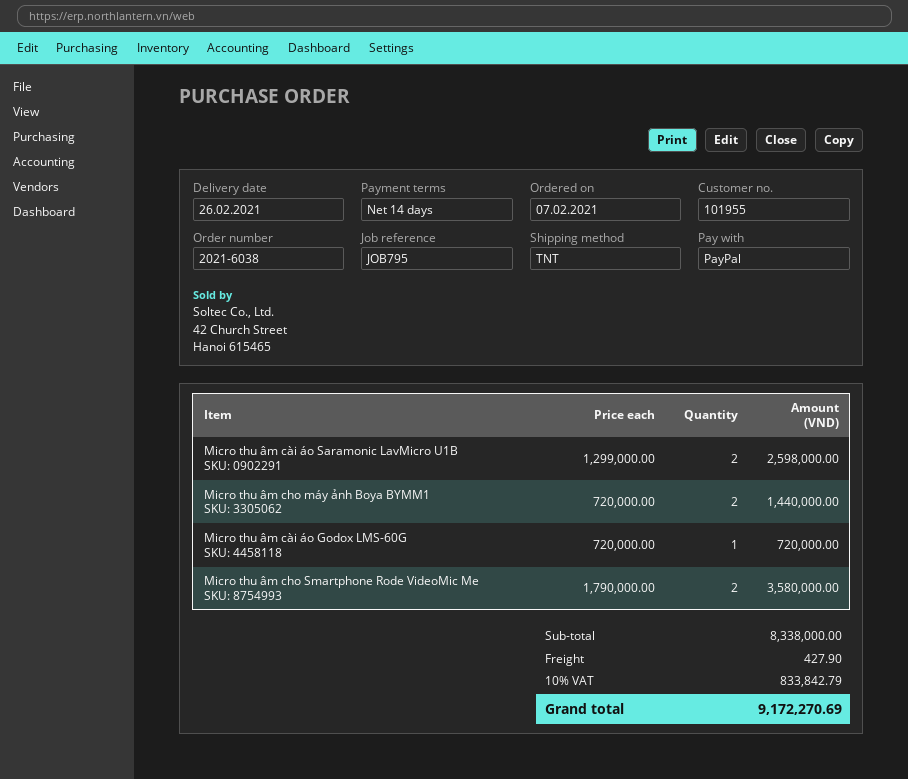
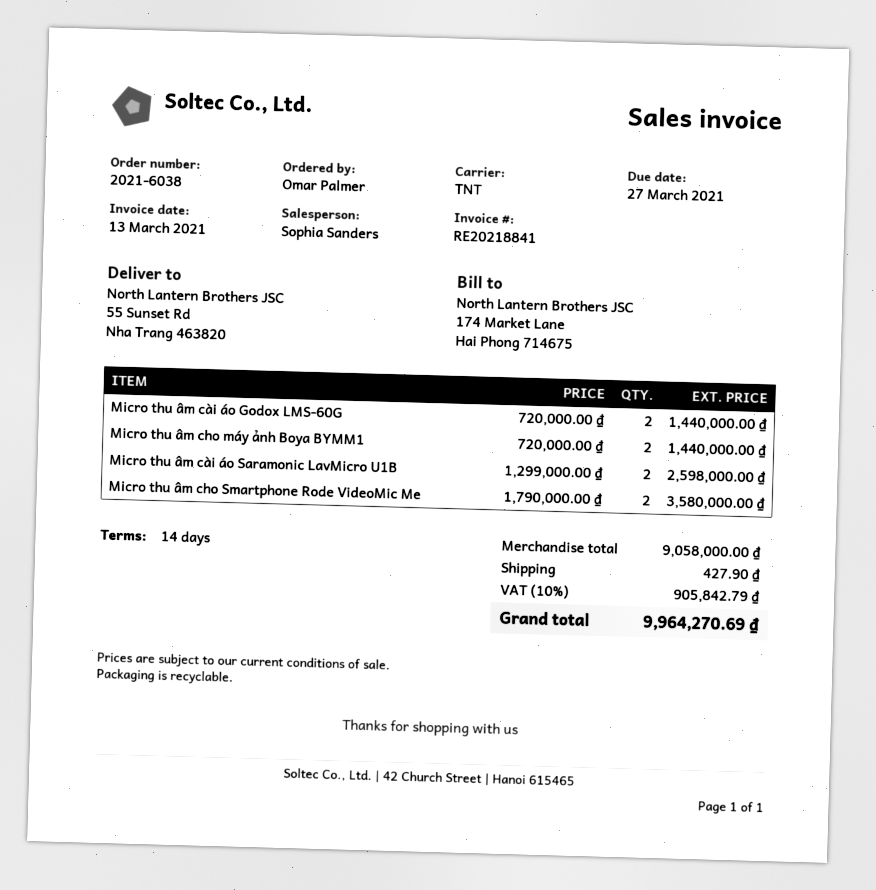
Micro thu âm cài áo Godox LMS-60G: 1 x 720000.00 = 720000.00 -> 2 x 720000.00 = 1440000.00
subtotal: 8338000.00 -> 9058000.00
tax: 10% = 833842.79 -> 10% = 905842.79
total: 9172270.69 -> 9964270.69

